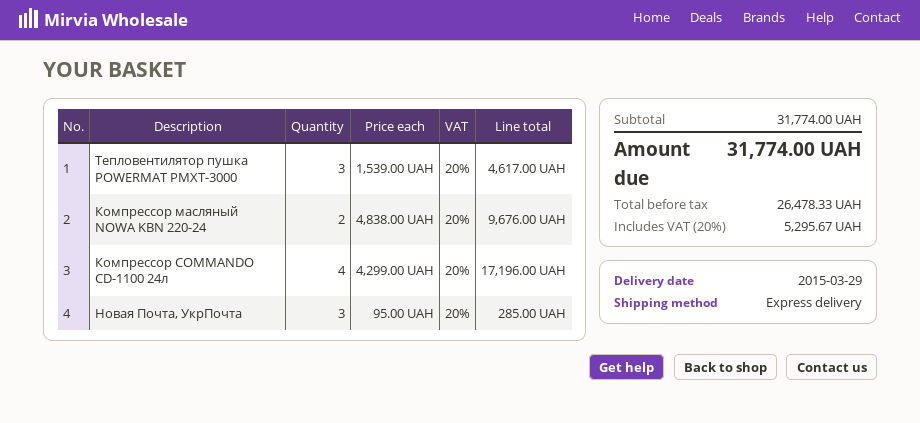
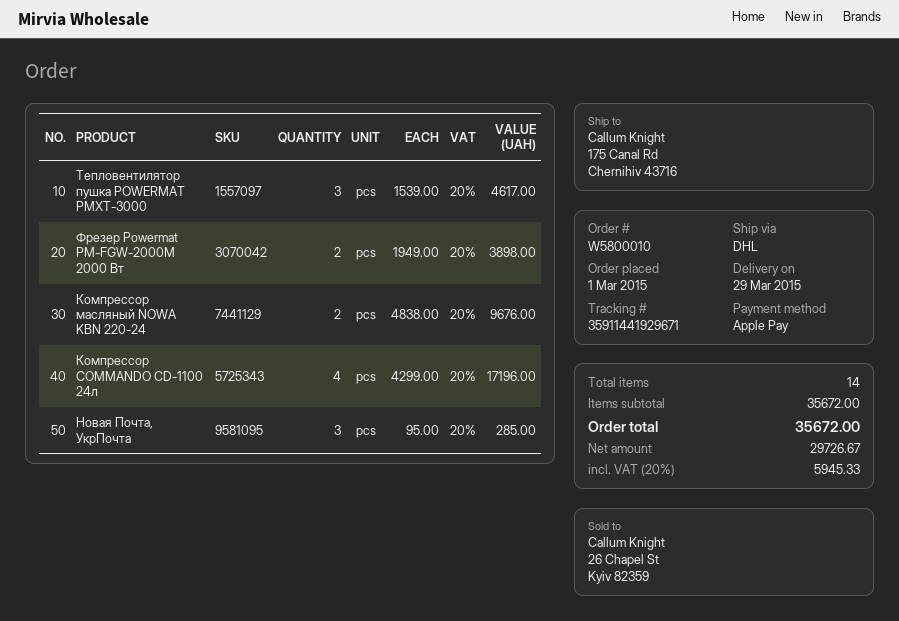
shipping method: express -> DHL
Фрезер Powermat PM-FGW-2000M 2000 Вт: none -> 2 x 1949.00 = 3898.00
subtotal: 31774.00 -> 35672.00
net: 26478.33 -> 29726.67
tax: 20% = 5295.67 -> 20% = 5945.33
total: 31774.00 -> 35672.00

